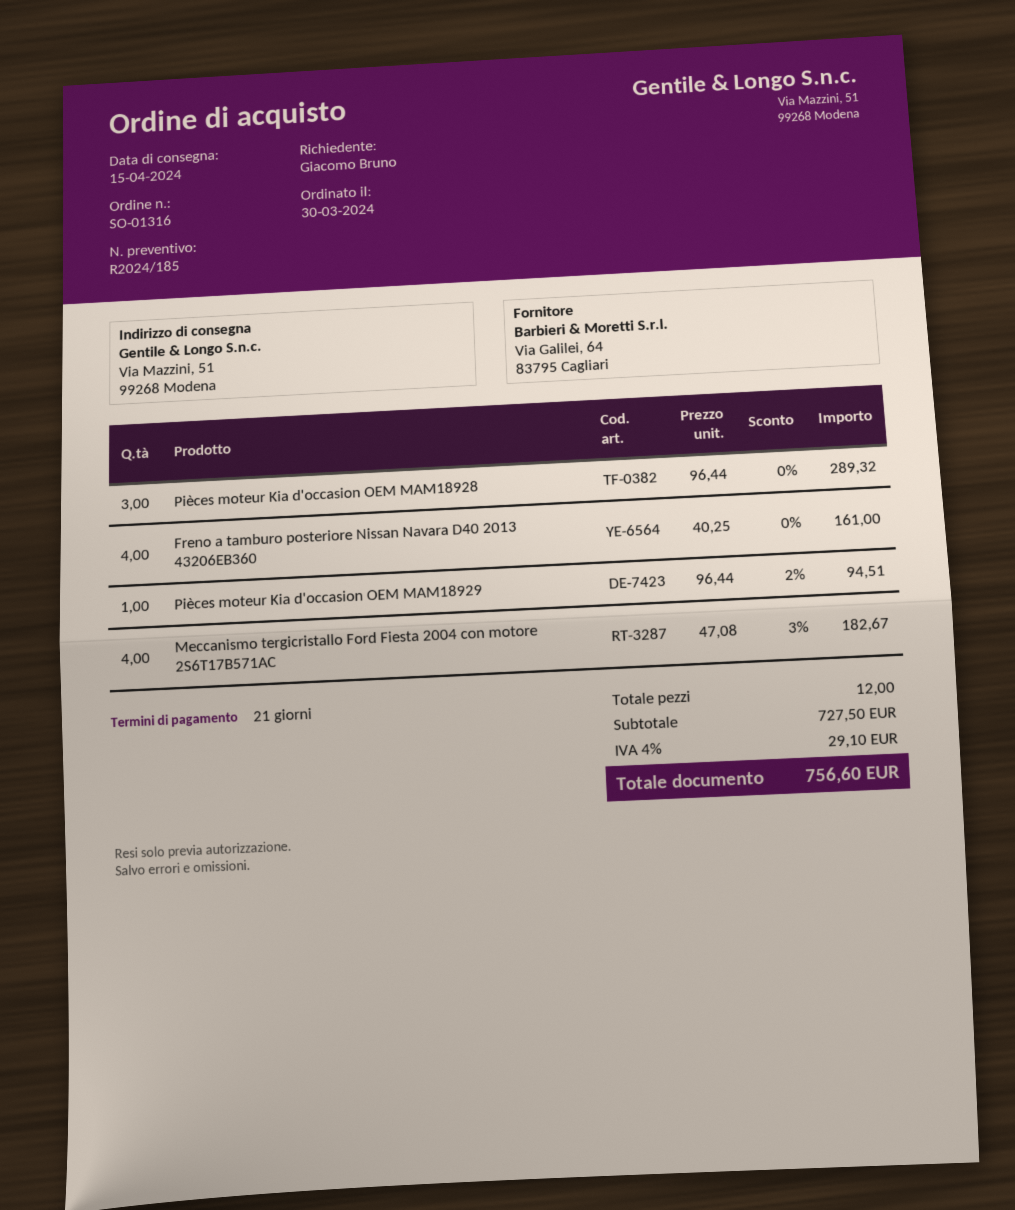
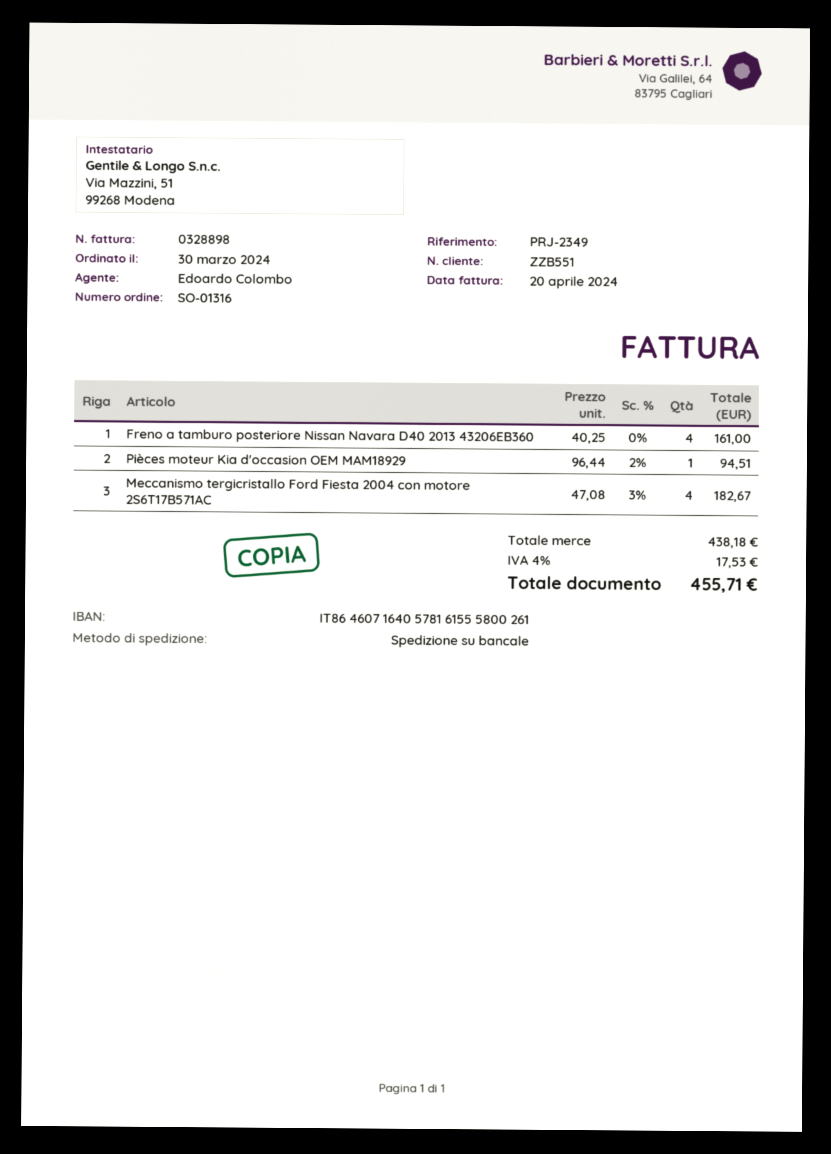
Pièces moteur Kia d'occasion OEM MAM18928: 3 x 96.44 = 289.32 -> none
subtotal: 727.50 -> 438.18
tax: 4% = 29.10 -> 4% = 17.53
total: 756.60 -> 455.71

